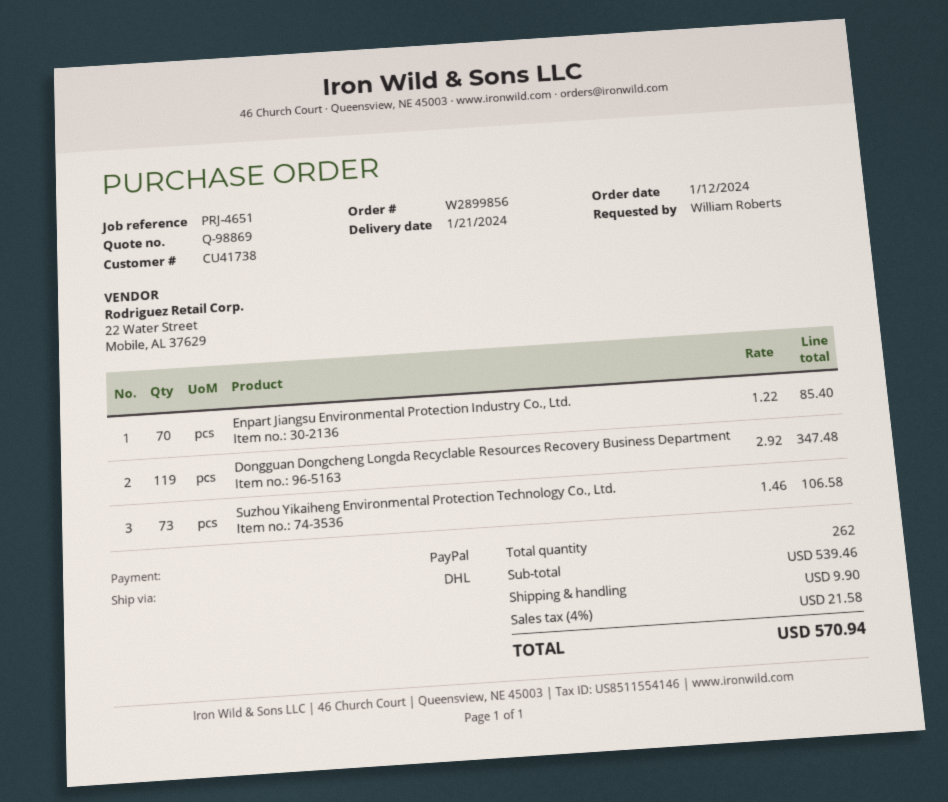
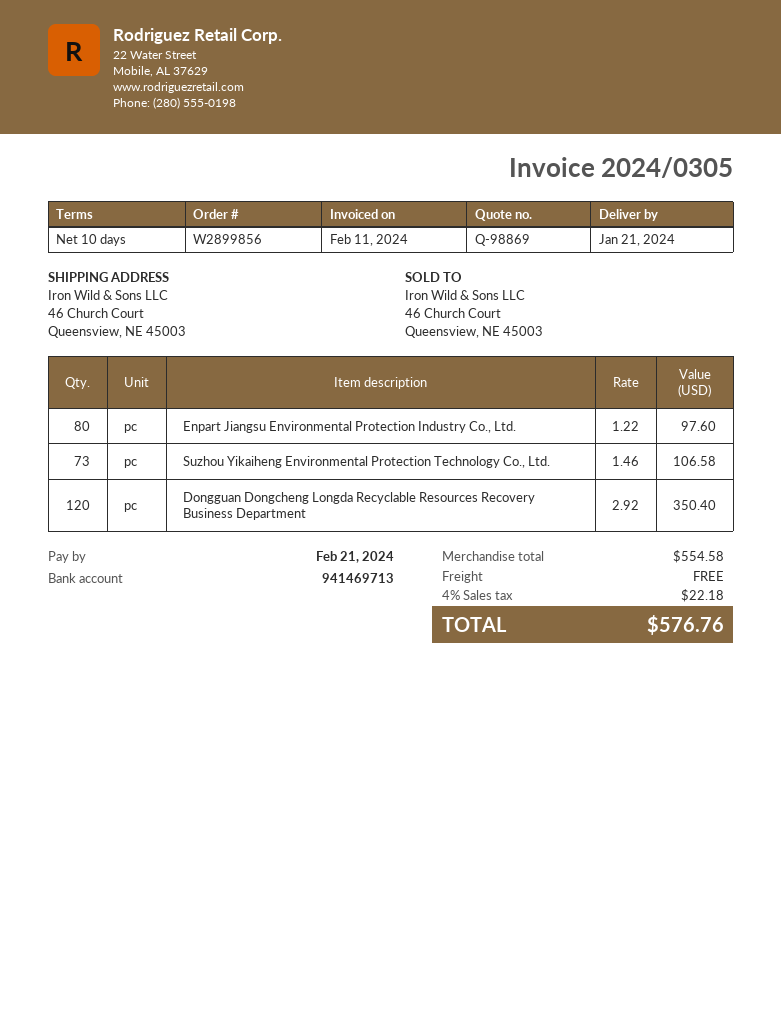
Enpart Jiangsu Environmental Protection Industry Co., Ltd.: 70 x 1.22 = 85.40 -> 80 x 1.22 = 97.60
Dongguan Dongcheng Longda Recyclable Resources Recovery Business Department: 119 x 2.92 = 347.48 -> 120 x 2.92 = 350.40
subtotal: 539.46 -> 554.58
shipping: 9.90 -> 0.00
tax: 4% = 21.58 -> 4% = 22.18
total: 570.94 -> 576.76

